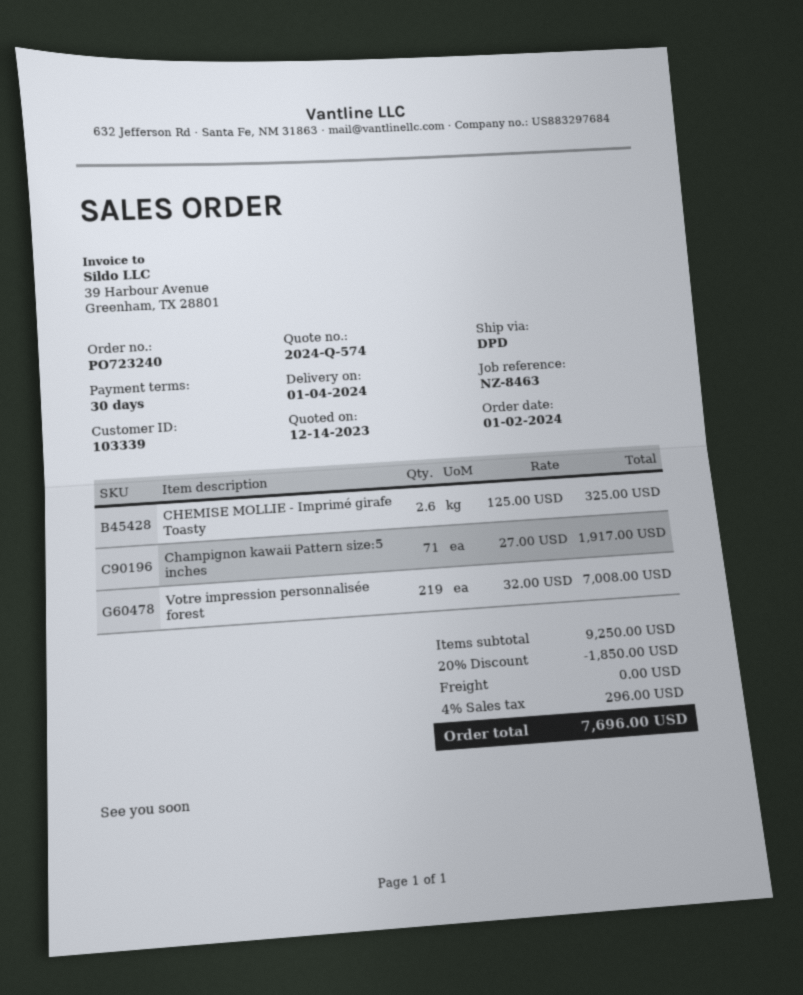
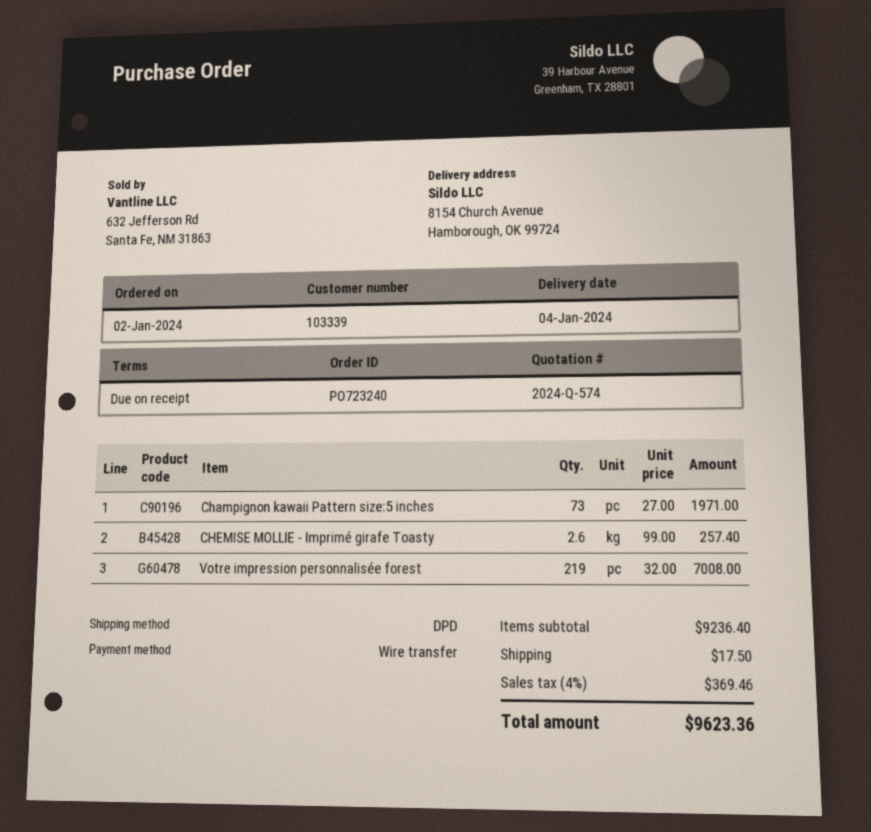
payment terms: 30 days -> on receipt
CHEMISE MOLLIE - Imprimé girafe Toasty: 2.6 x 125.00 = 325.00 -> 2.6 x 99.00 = 257.40
Champignon kawaii Pattern size:5 inches: 71 x 27.00 = 1917.00 -> 73 x 27.00 = 1971.00
subtotal: 9250.00 -> 9236.40
discount: 20% = 1850.00 -> none
shipping: 0.00 -> 17.50
tax: 4% = 296.00 -> 4% = 369.46
total: 7696.00 -> 9623.36

